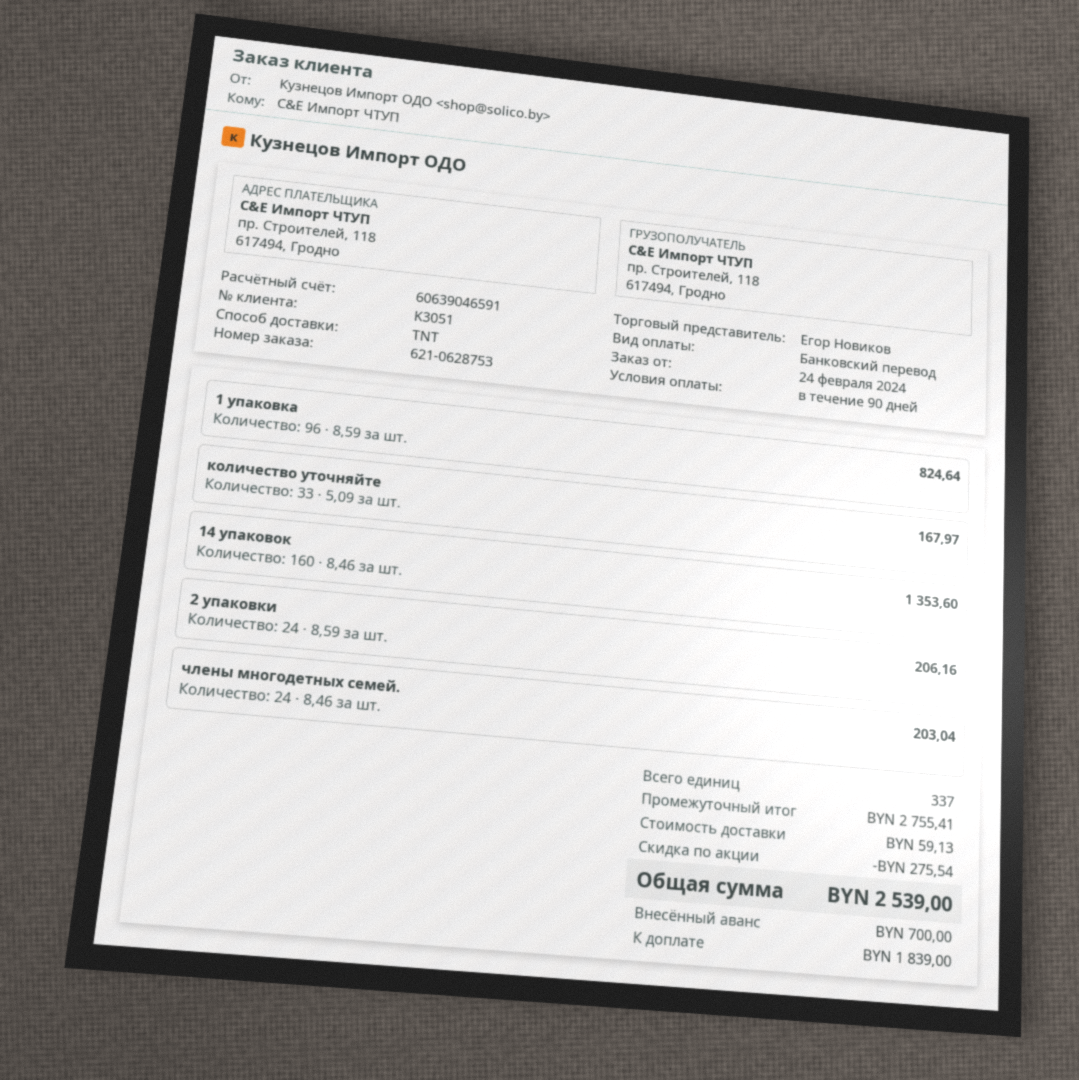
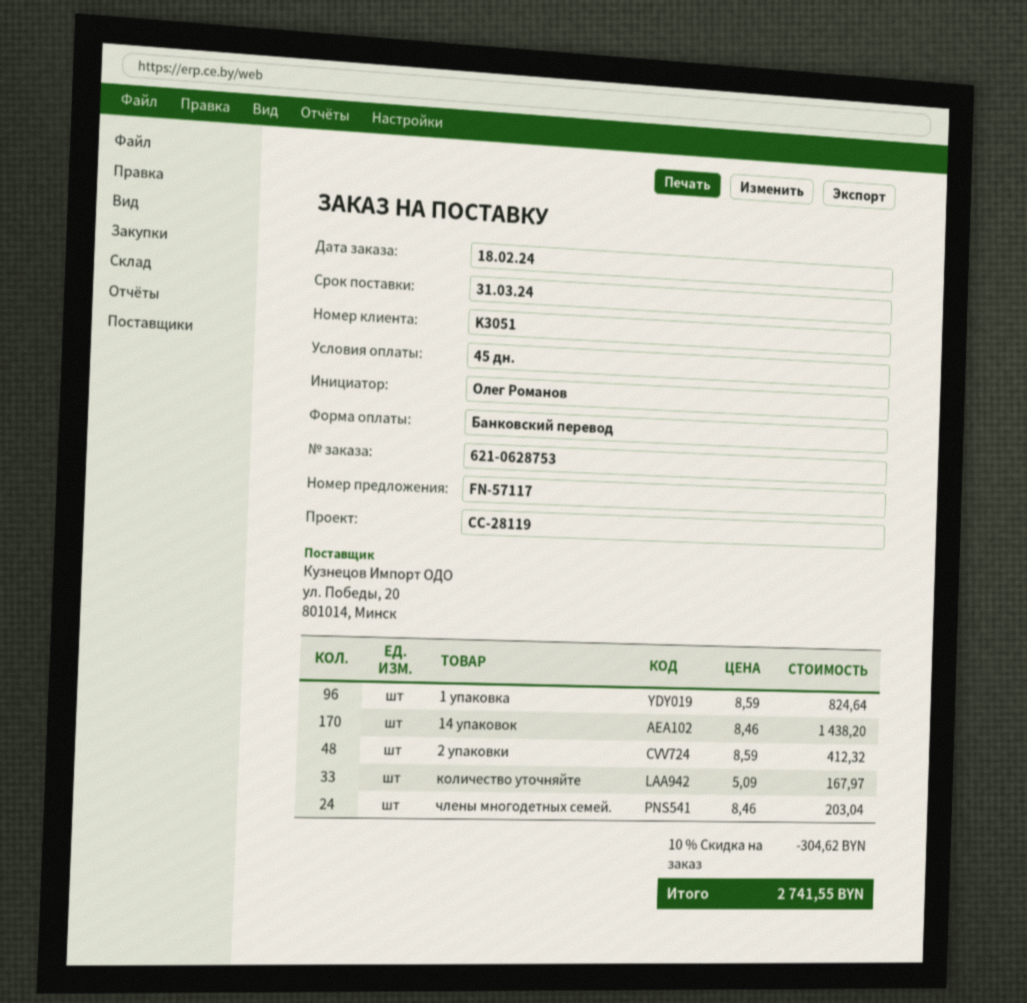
order date: 2024-02-24 -> 2024-02-18
payment terms: 90 days -> 45 days
14 упаковок: 160 x 8.46 = 1353.60 -> 170 x 8.46 = 1438.20
2 упаковки: 24 x 8.59 = 206.16 -> 48 x 8.59 = 412.32
discount: 275.54 -> 304.62
shipping: 59.13 -> none
total: 2539.00 -> 2741.55

